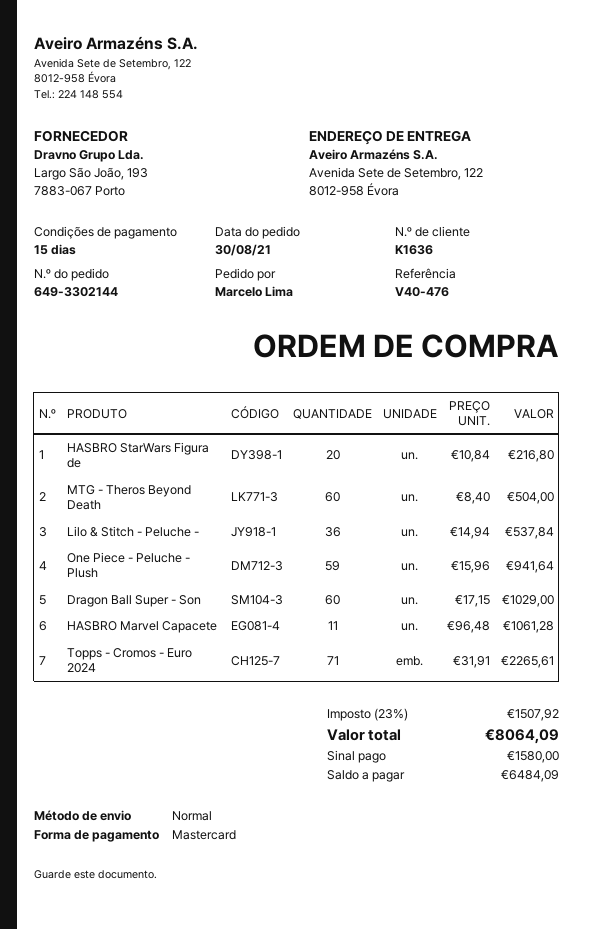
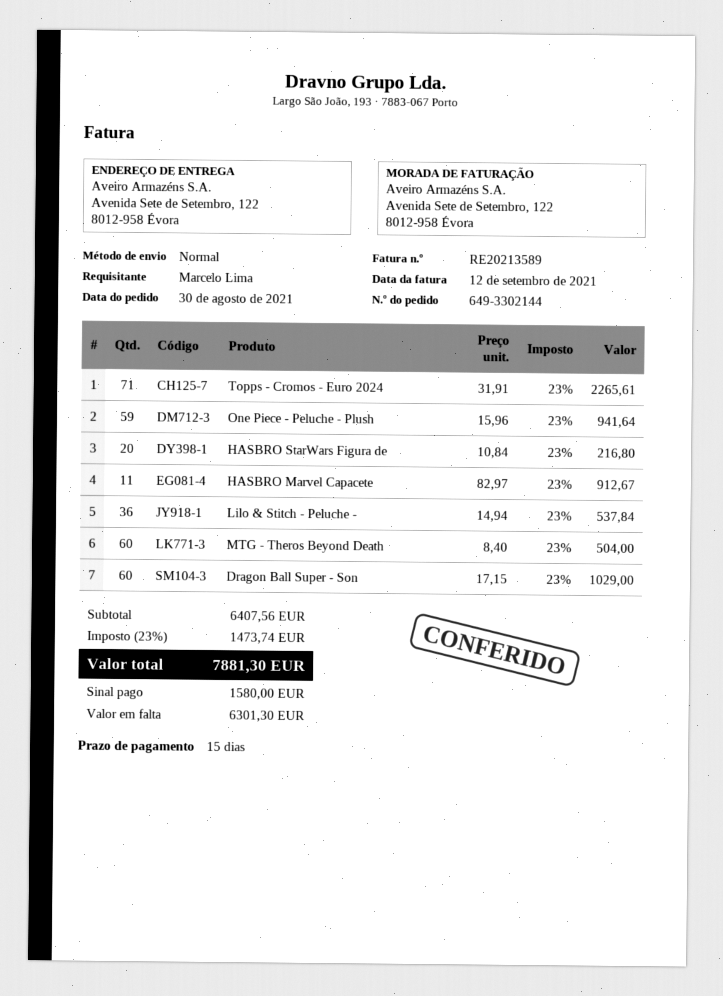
HASBRO Marvel Capacete: 11 x 96.48 = 1061.28 -> 11 x 82.97 = 912.67
tax: 23% = 1507.92 -> 23% = 1473.74
total: 8064.09 -> 7881.30
balance: 6484.09 -> 6301.30

